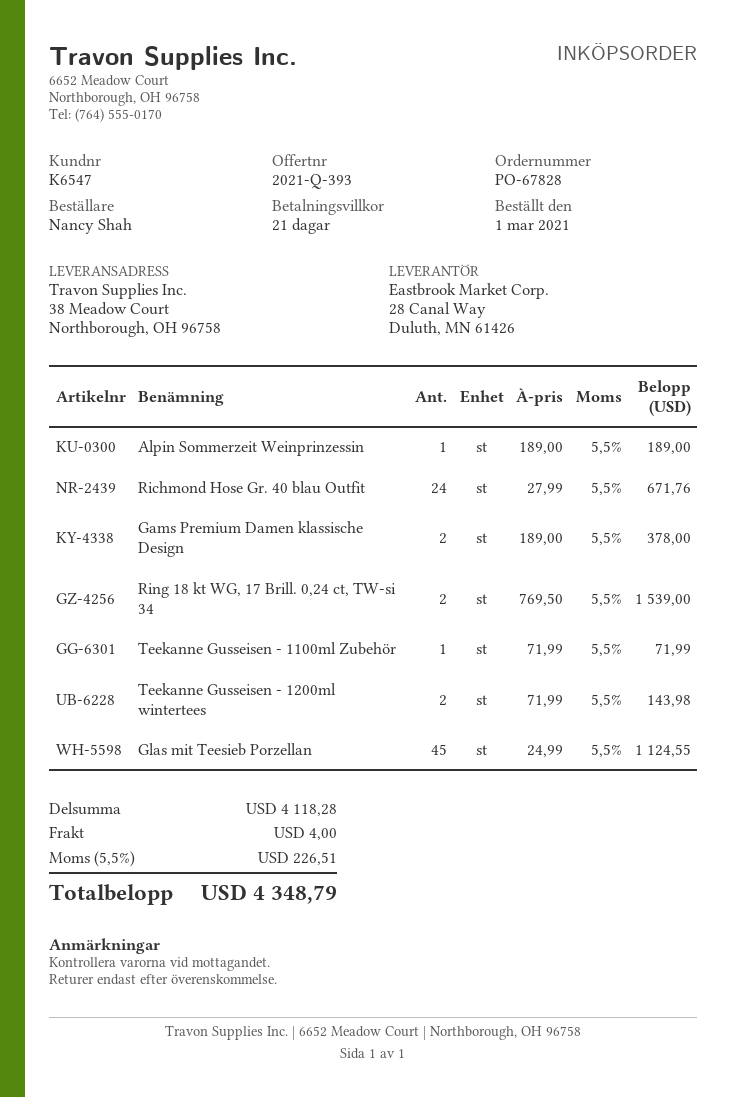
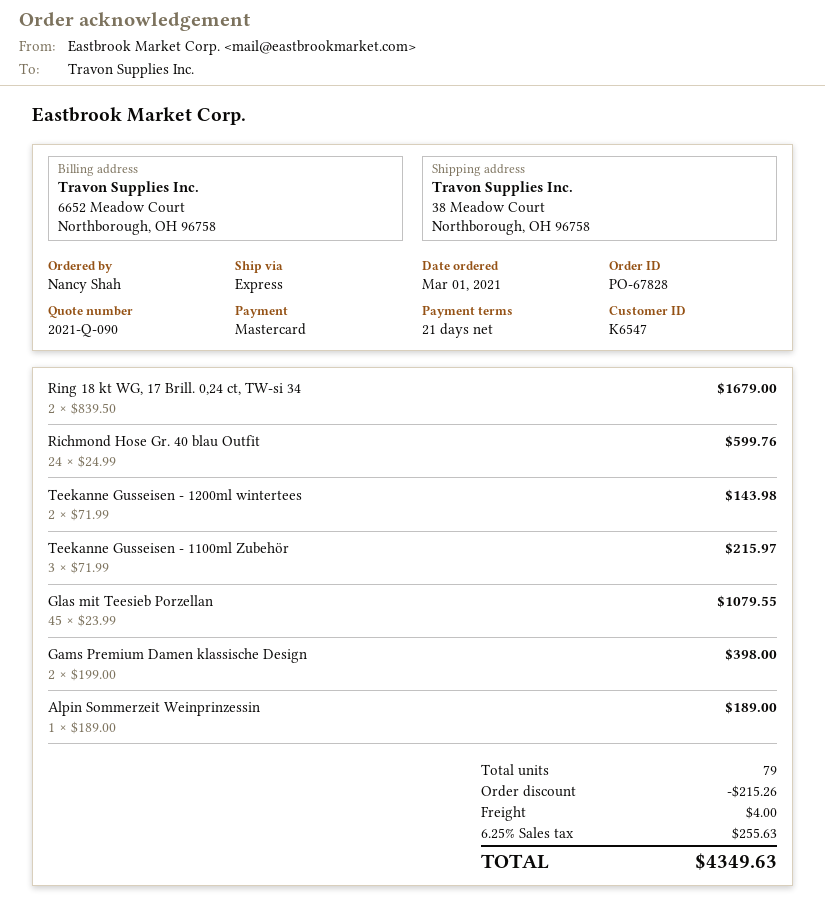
quote number: 2021-Q-393 -> 2021-Q-090
Richmond Hose Gr. 40 blau Outfit: 24 x 27.99 = 671.76 -> 24 x 24.99 = 599.76
Gams Premium Damen klassische Design: 2 x 189.00 = 378.00 -> 2 x 199.00 = 398.00
Ring 18 kt WG, 17 Brill. 0,24 ct, TW-si 34: 2 x 769.50 = 1539.00 -> 2 x 839.50 = 1679.00
Teekanne Gusseisen - 1100ml Zubehör: 1 x 71.99 = 71.99 -> 3 x 71.99 = 215.97
Glas mit Teesieb Porzellan: 45 x 24.99 = 1124.55 -> 45 x 23.99 = 1079.55
discount: none -> 215.26
tax: 5.5% = 226.51 -> 6.25% = 255.63
total: 4348.79 -> 4349.63

